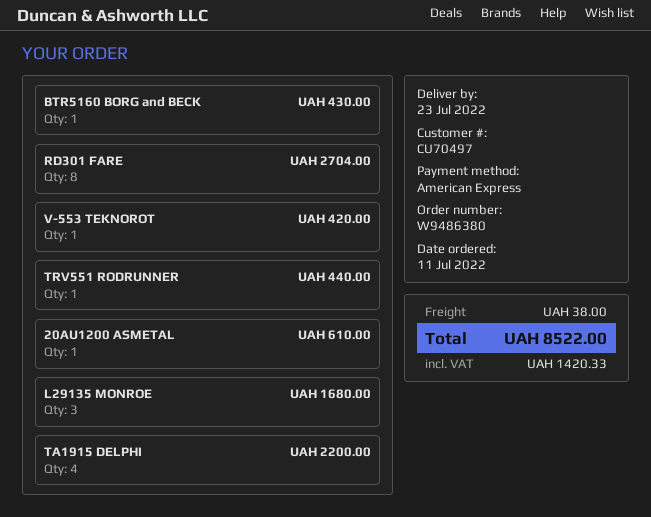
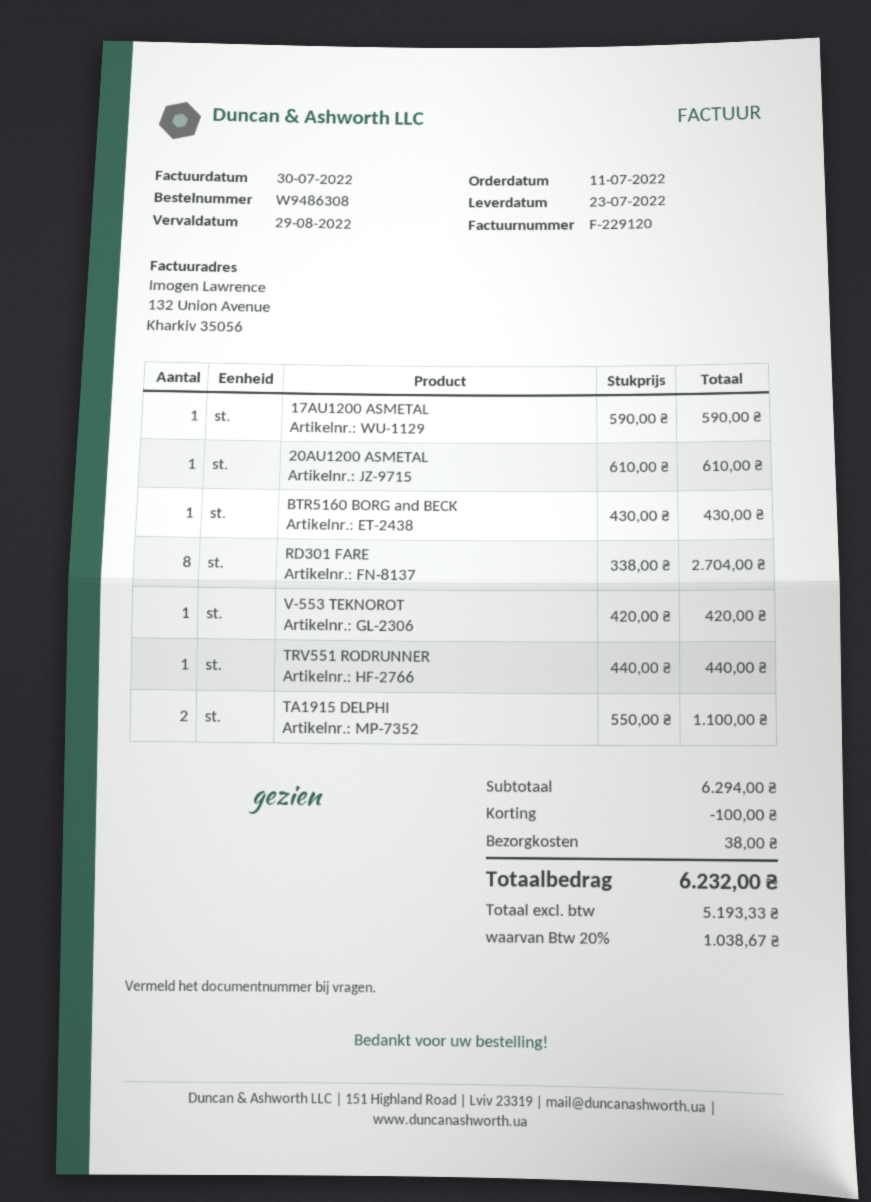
order number: W9486380 -> W9486308
L29135 MONROE: 3 for 1680.00 -> none
TA1915 DELPHI: 4 for 2200.00 -> 2 for 1100.00
17AU1200 ASMETAL: none -> 1 for 590.00
discount: none -> 100.00
tax: 1420.33 -> 1038.67
total: 8522.00 -> 6232.00

